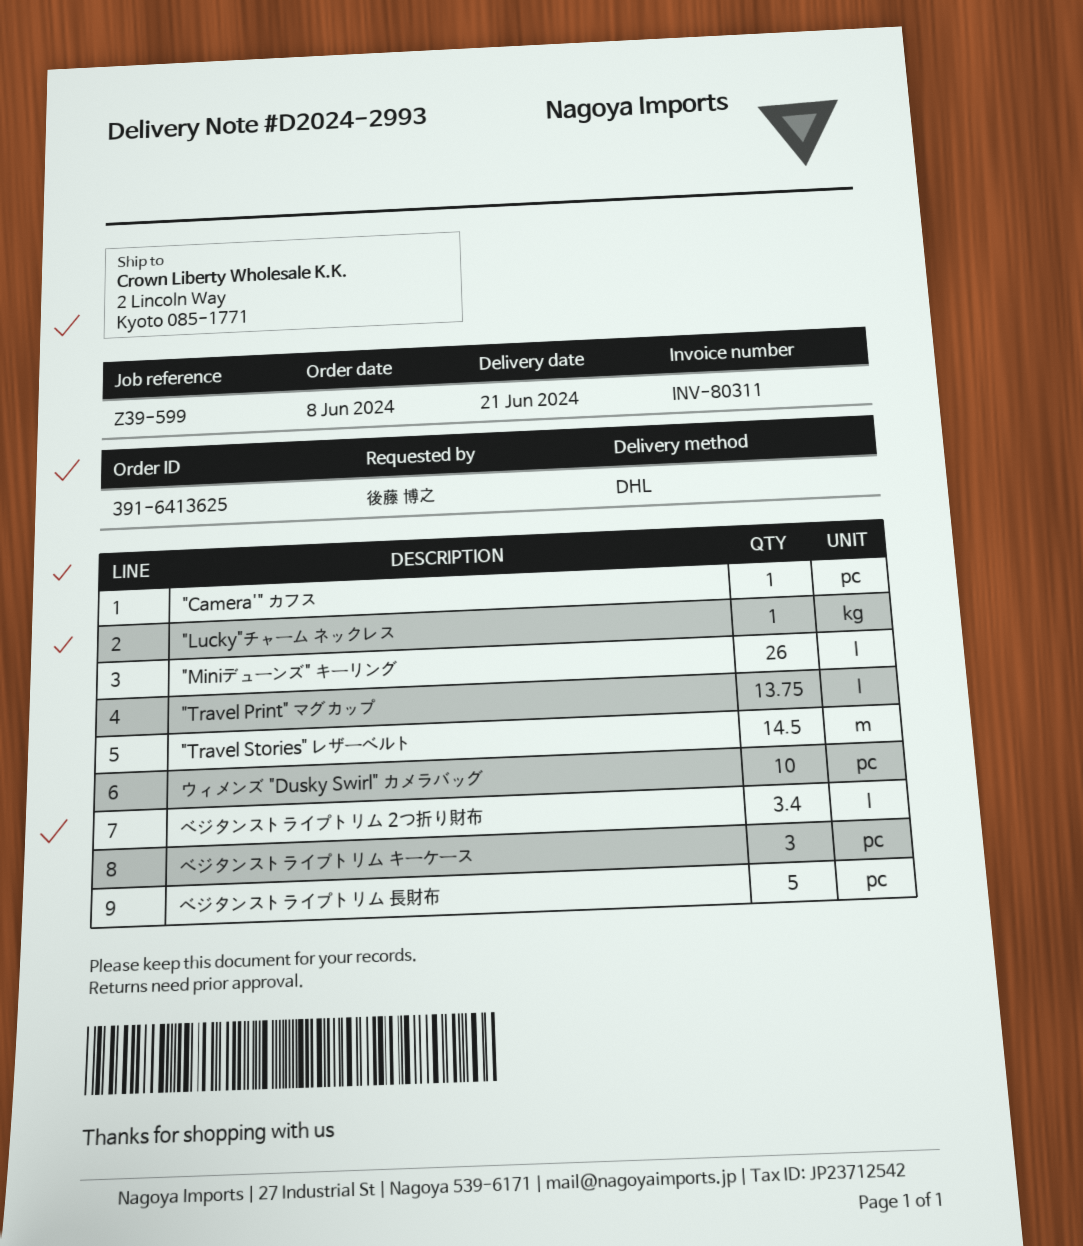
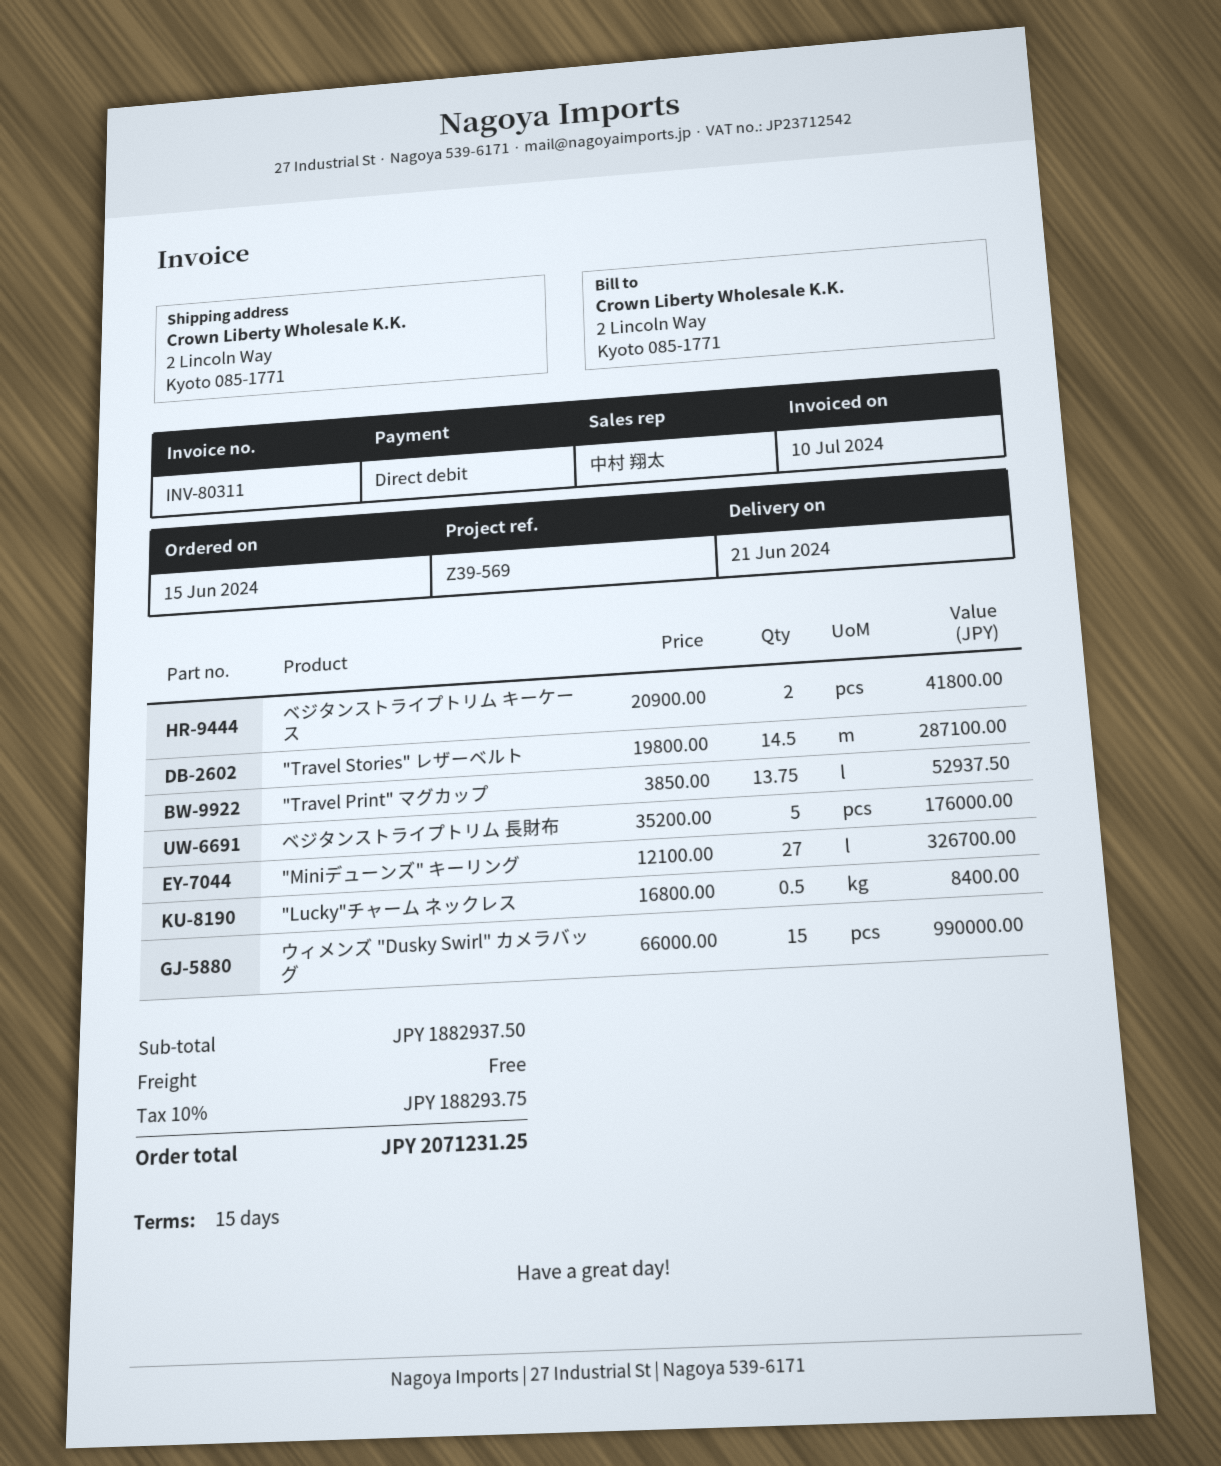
order date: 2024-06-08 -> 2024-06-15
reference: Z39-599 -> Z39-569
"Camera'" カフス: 1 -> none
"Lucky"チャーム ネックレス: 1 -> 0.5
"Miniデューンズ" キーリング: 26 -> 27
ウィメンズ "Dusky Swirl" カメラバッグ: 10 -> 15
ベジタンストライプトリム 2つ折り財布: 3.4 -> none
ベジタンストライプトリム キーケース: 3 -> 2

